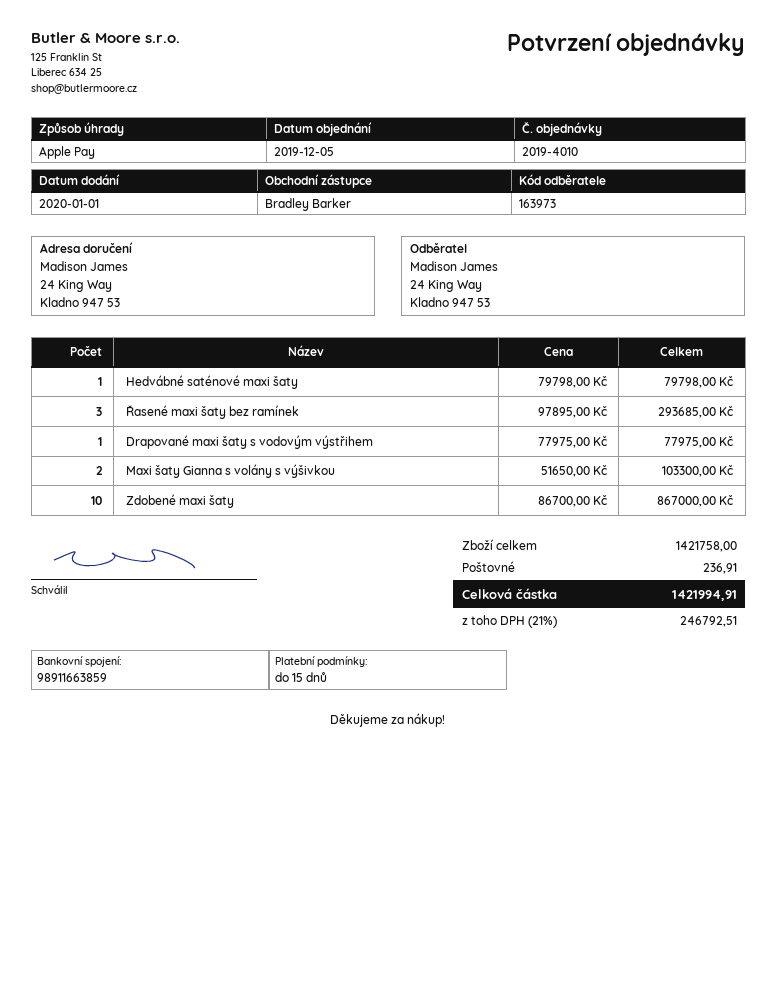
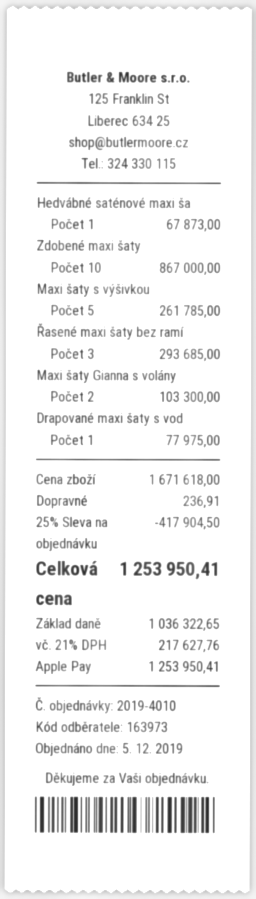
Hedvábné saténové maxi šaty: 1 for 79798.00 -> 1 for 67873.00
Maxi šaty s výšivkou: none -> 5 for 261785.00
subtotal: 1421758.00 -> 1671618.00
discount: none -> 25% = 417904.50
tax: 21% = 246792.51 -> 21% = 217627.76
total: 1421994.91 -> 1253950.41

